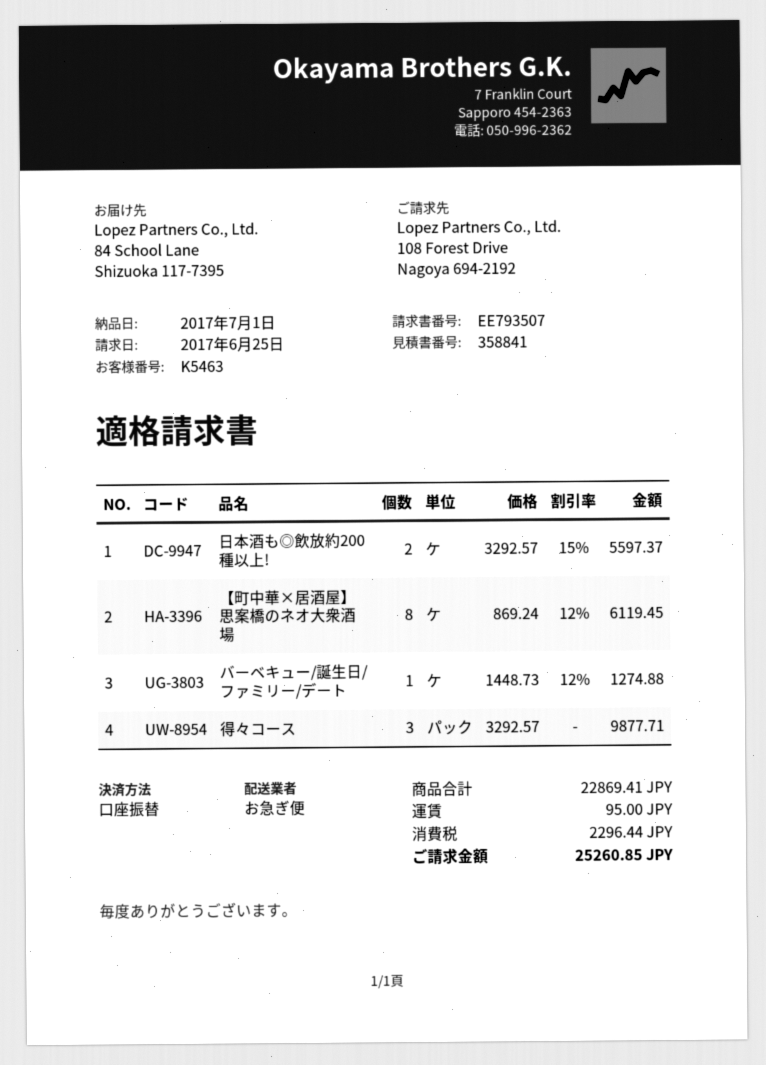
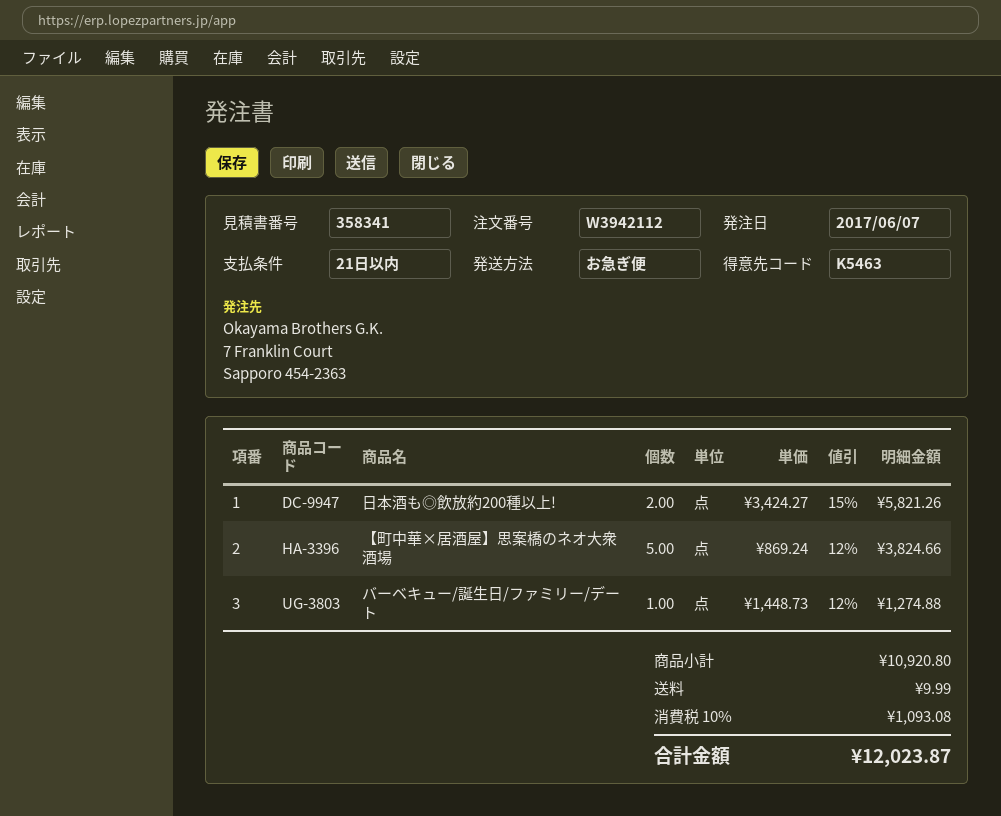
quote number: 358841 -> 358341
日本酒も◎飲放約200種以上!: 2 x 3292.57 - 15% = 5597.37 -> 2 x 3424.27 - 15% = 5821.26
【町中華×居酒屋】思案橋のネオ大衆酒場: 8 x 869.24 - 12% = 6119.45 -> 5 x 869.24 - 12% = 3824.66
得々コース: 3 x 3292.57 = 9877.71 -> none
subtotal: 22869.41 -> 10920.80
shipping: 95.00 -> 9.99
tax: 2296.44 -> 1093.08
total: 25260.85 -> 12023.87

